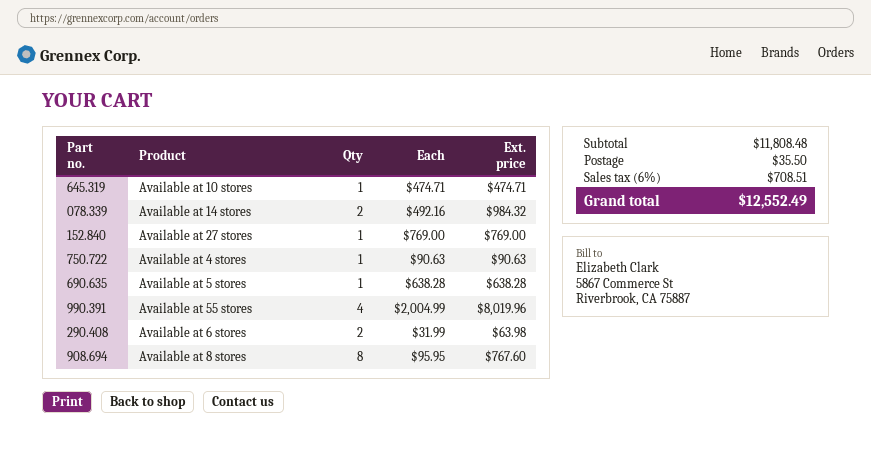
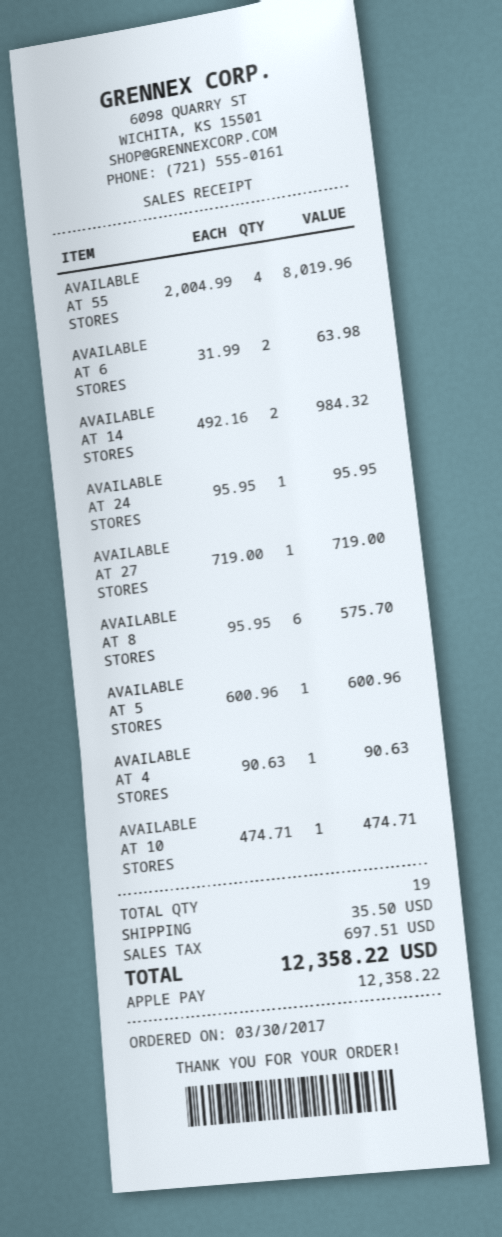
Available at 27 stores: 1 x 769.00 = 769.00 -> 1 x 719.00 = 719.00
Available at 5 stores: 1 x 638.28 = 638.28 -> 1 x 600.96 = 600.96
Available at 8 stores: 8 x 95.95 = 767.60 -> 6 x 95.95 = 575.70
AVAILABLE AT 24 STORES: none -> 1 x 95.95 = 95.95
tax: 708.51 -> 697.51
total: 12552.49 -> 12358.22

